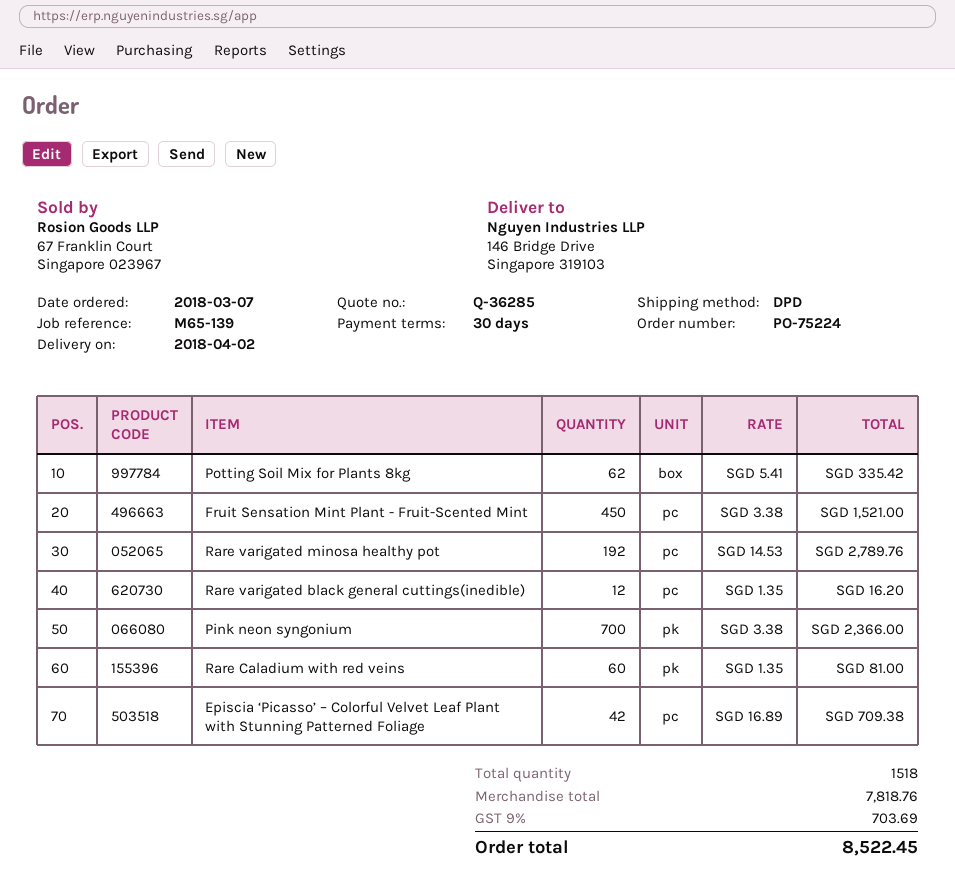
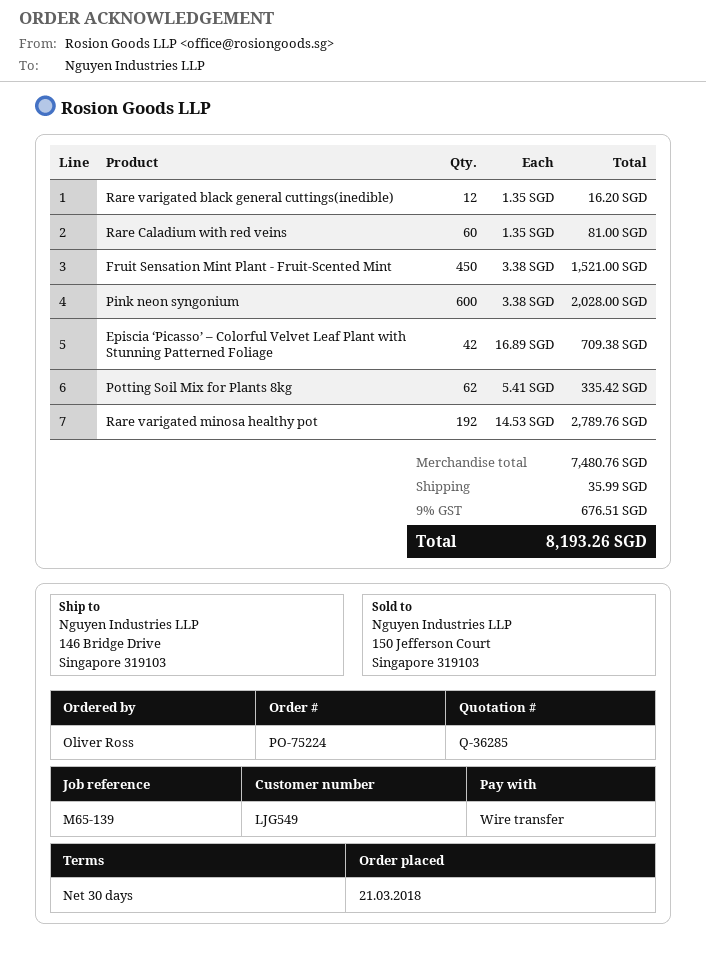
order date: 2018-03-07 -> 2018-03-21
Pink neon syngonium: 700 x 3.38 = 2366.00 -> 600 x 3.38 = 2028.00
subtotal: 7818.76 -> 7480.76
shipping: none -> 35.99
tax: 9% = 703.69 -> 9% = 676.51
total: 8522.45 -> 8193.26

